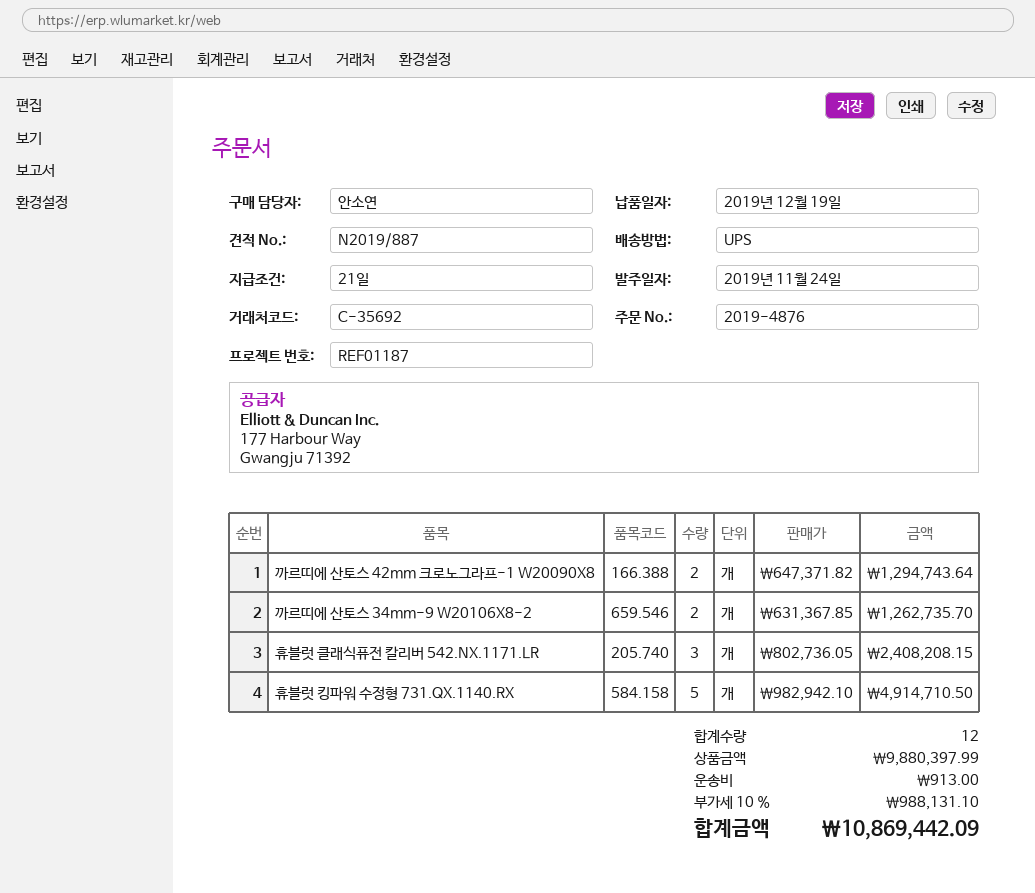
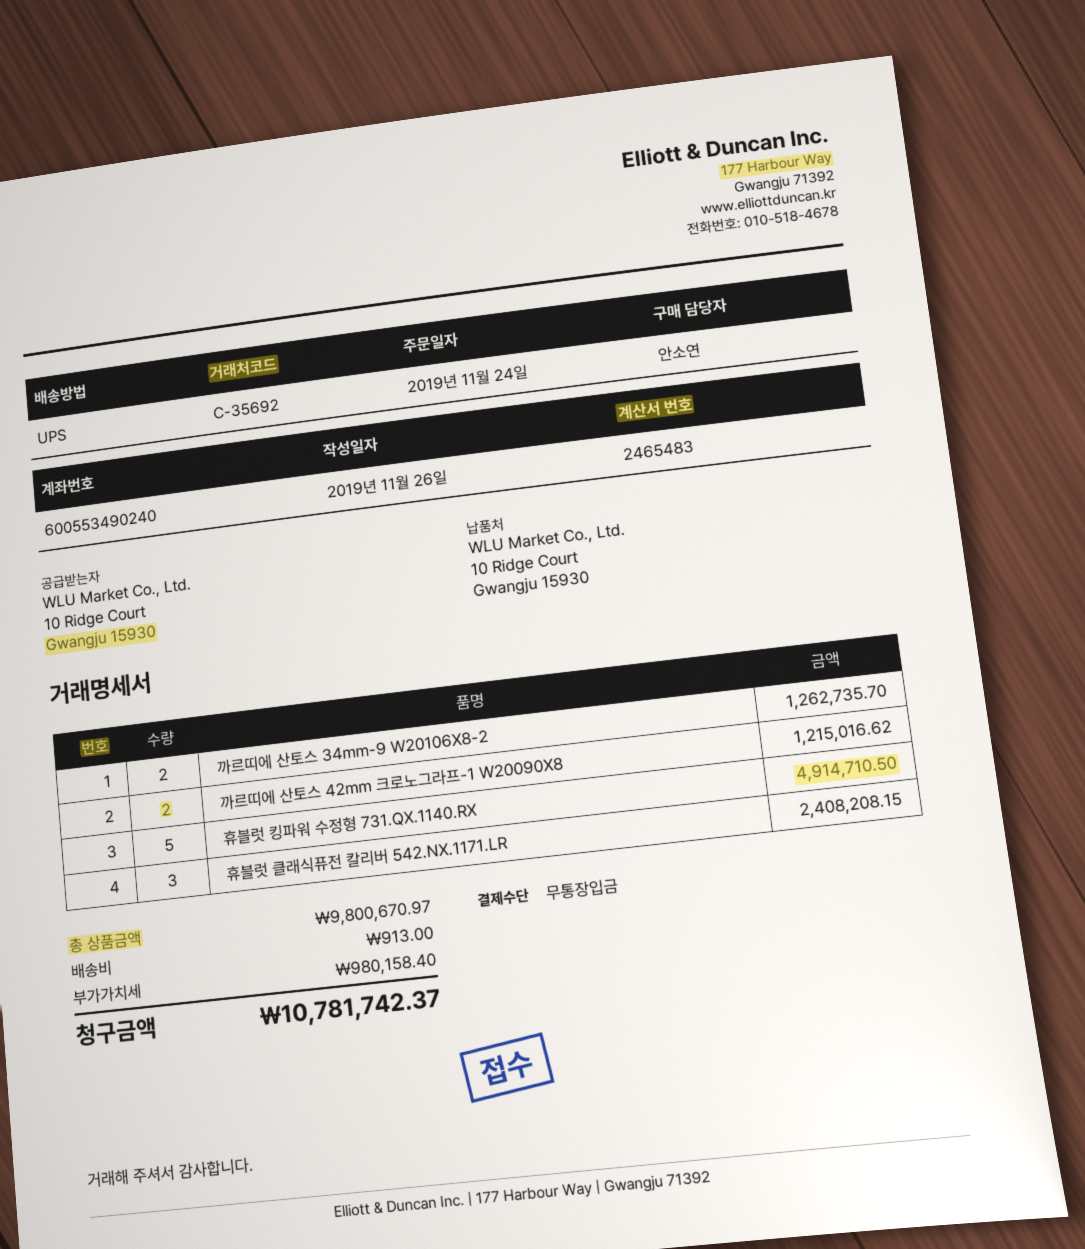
까르띠에 산토스 42mm 크로노그라프-1 W20090X8: 2 for 1294743.64 -> 2 for 1215016.62
subtotal: 9880397.99 -> 9800670.97
tax: 988131.10 -> 980158.40
total: 10869442.09 -> 10781742.37

